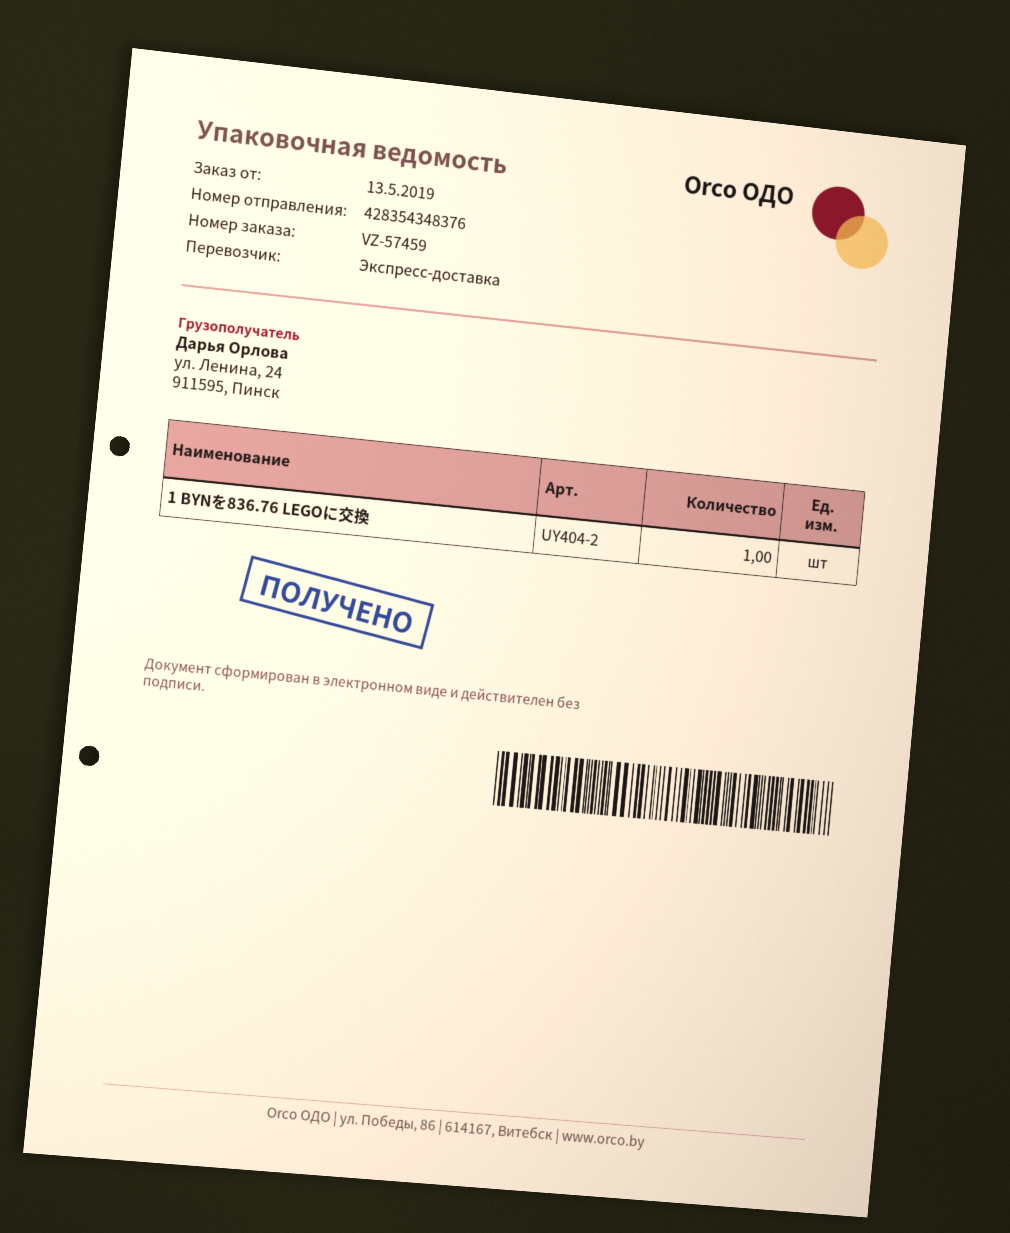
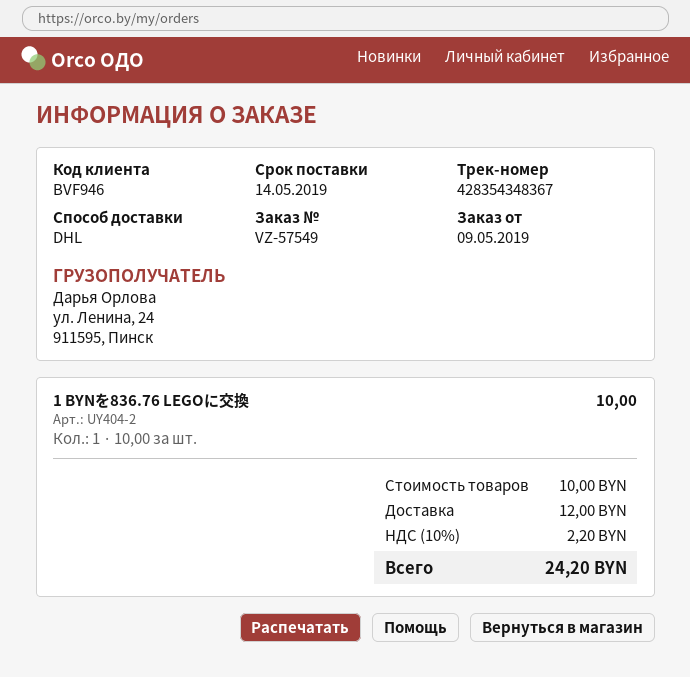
order number: VZ-57459 -> VZ-57549
order date: 2019-05-13 -> 2019-05-09
shipping method: express -> DHL
tracking number: 428354348376 -> 428354348367

